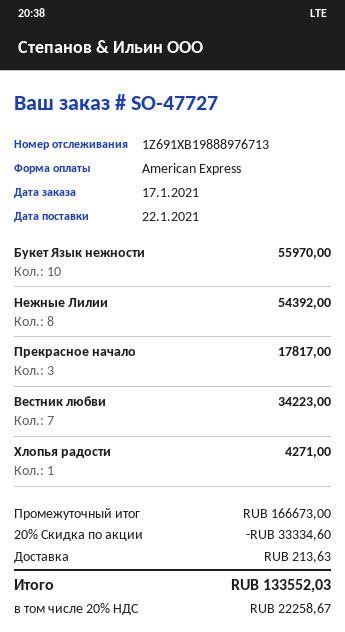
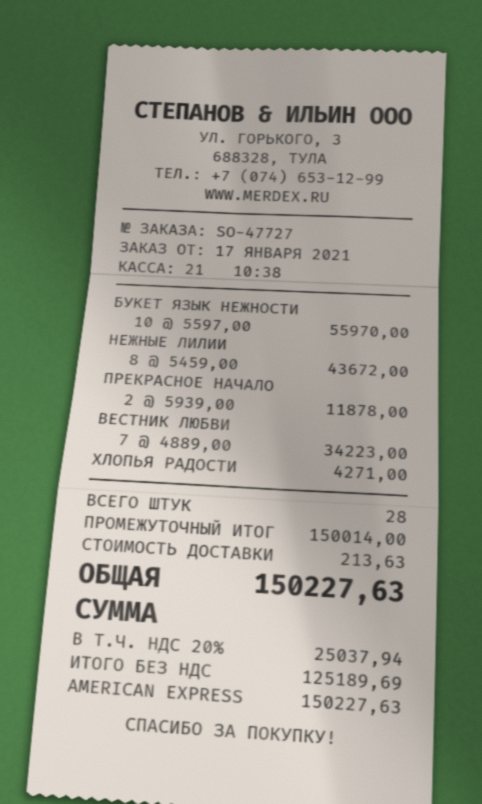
Нежные Лилии: 8 for 54392.00 -> 8 for 43672.00
Прекрасное начало: 3 for 17817.00 -> 2 for 11878.00
subtotal: 166673.00 -> 150014.00
discount: 20% = 33334.60 -> none
tax: 20% = 22258.67 -> 20% = 25037.94
total: 133552.03 -> 150227.63

